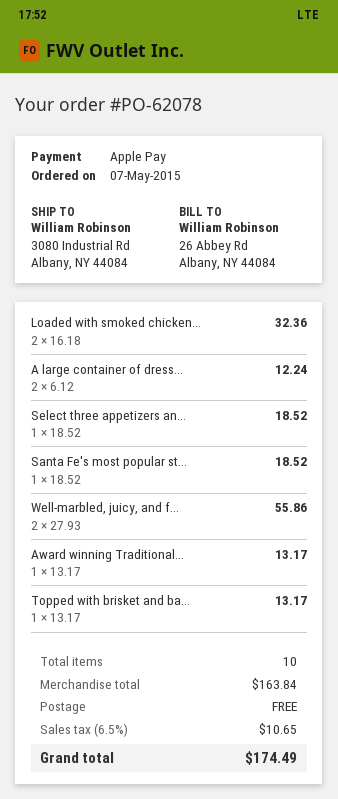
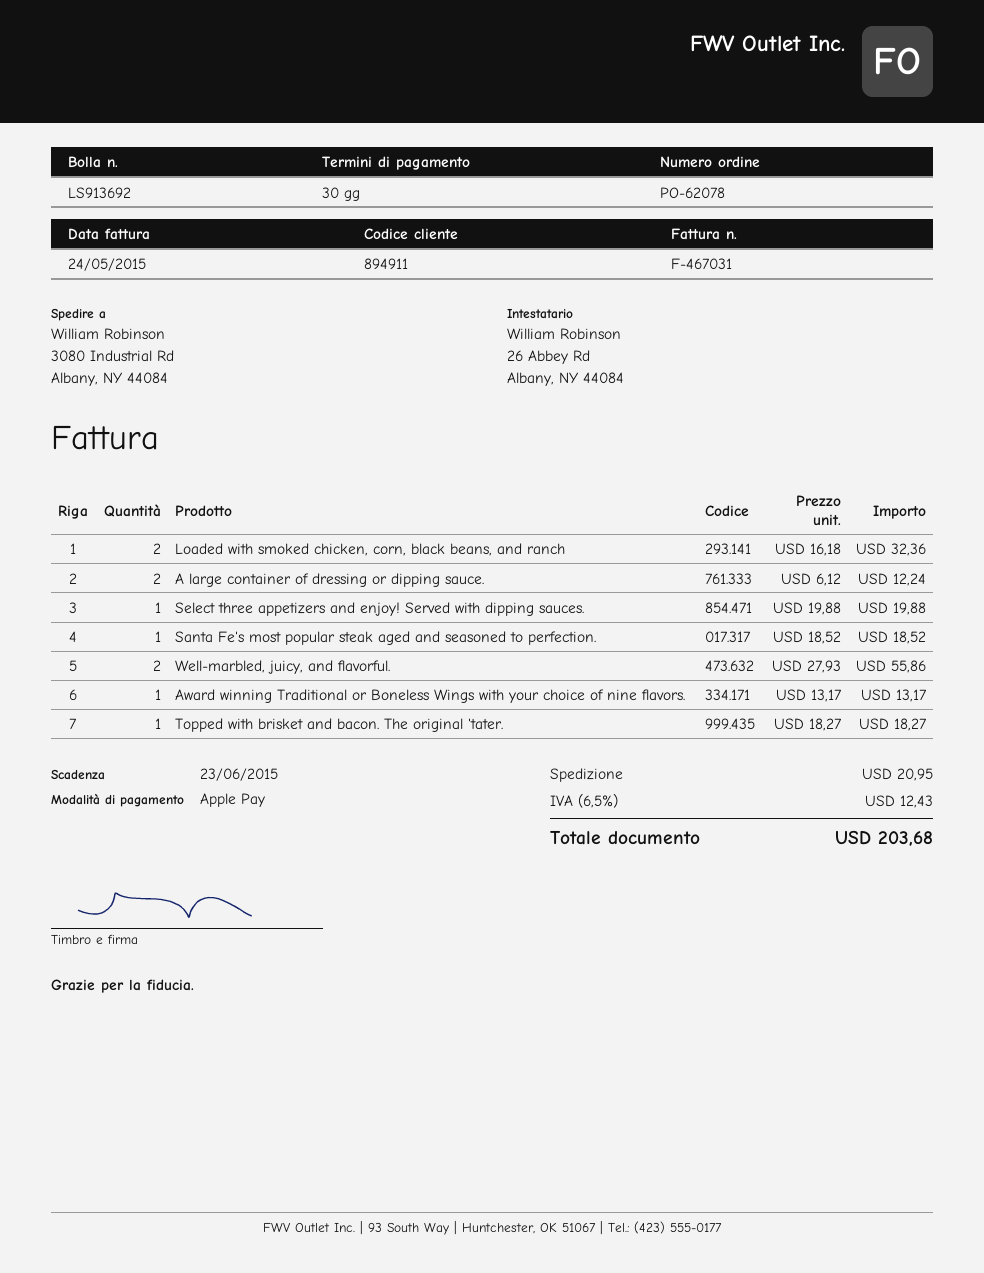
Select three appetizers an...: 1 x 18.52 = 18.52 -> 1 x 19.88 = 19.88
Topped with brisket and ba...: 1 x 13.17 = 13.17 -> 1 x 18.27 = 18.27
shipping: 0.00 -> 20.95
tax: 6.5% = 10.65 -> 6.5% = 12.43
total: 174.49 -> 203.68

